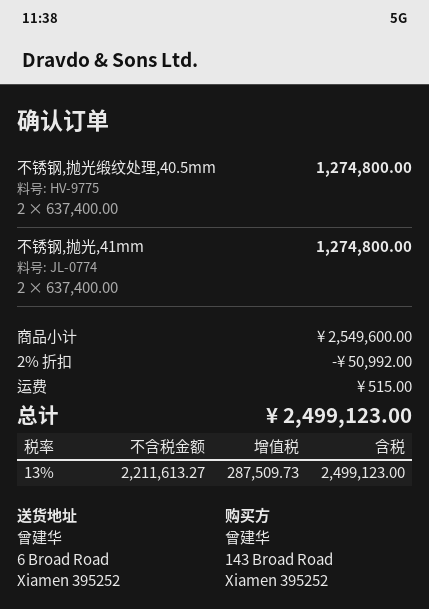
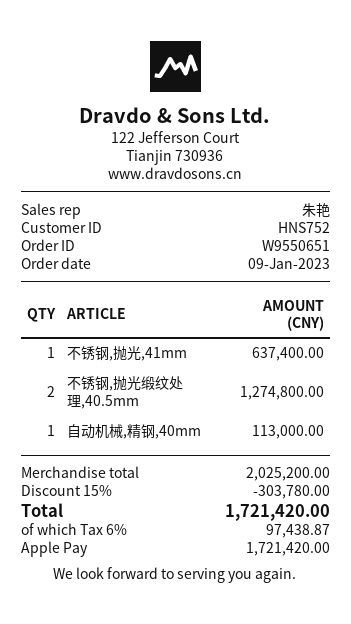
不锈钢,抛光,41mm: 2 for 1274800.00 -> 1 for 637400.00
自动机械,精钢,40mm: none -> 1 for 113000.00
subtotal: 2549600.00 -> 2025200.00
discount: 2% = 50992.00 -> 15% = 303780.00
shipping: 515.00 -> none
tax: 13% = 287509.73 -> 6% = 97438.87
total: 2499123.00 -> 1721420.00

